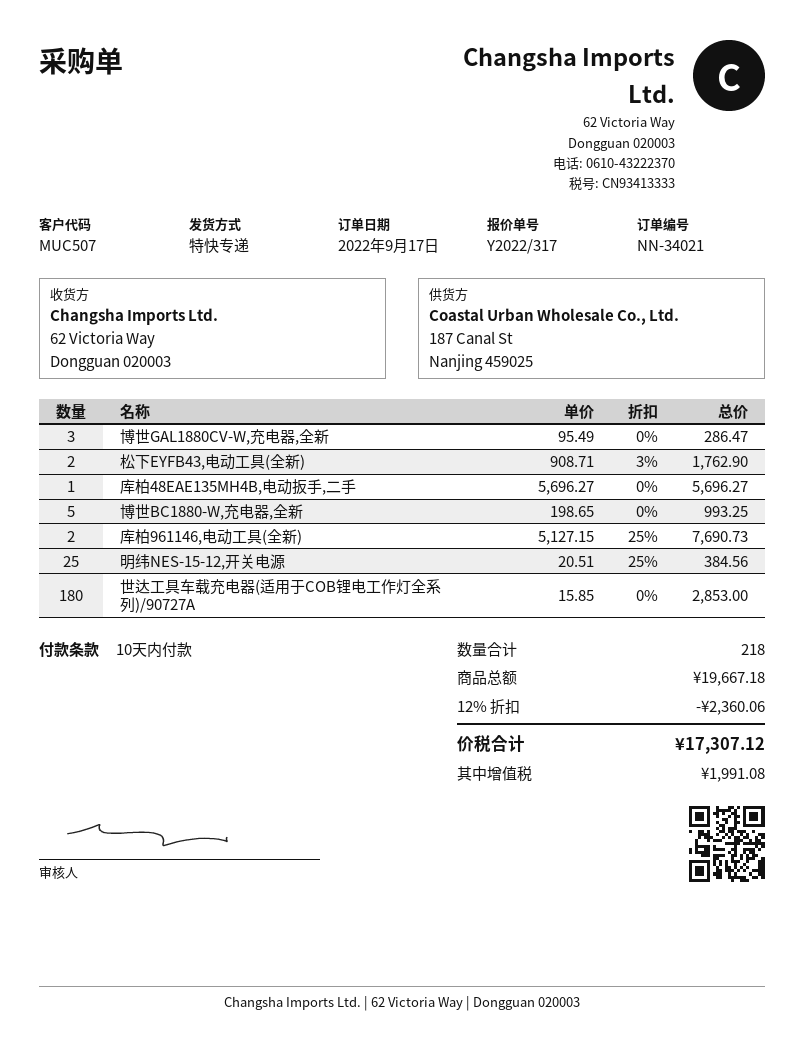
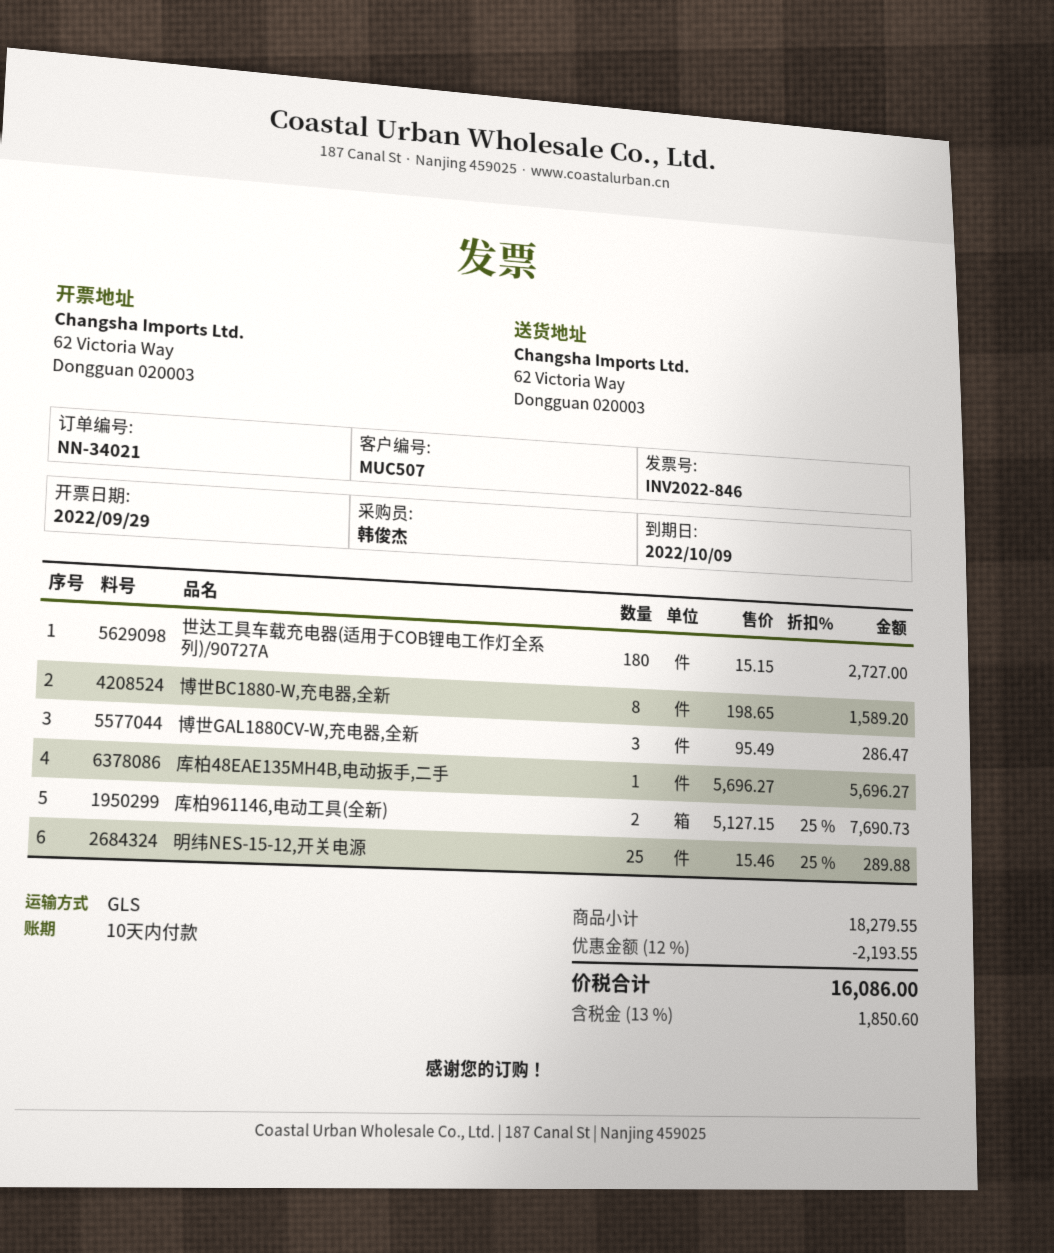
shipping method: express -> GLS
松下EYFB43,电动工具(全新): 2 x 908.71 - 3% = 1762.90 -> none
博世BC1880-W,充电器,全新: 5 x 198.65 = 993.25 -> 8 x 198.65 = 1589.20
明纬NES-15-12,开关电源: 25 x 20.51 - 25% = 384.56 -> 25 x 15.46 - 25% = 289.88
世达工具车载充电器(适用于COB锂电工作灯全系列)/90727A: 180 x 15.85 = 2853.00 -> 180 x 15.15 = 2727.00
subtotal: 19667.18 -> 18279.55
discount: 12% = 2360.06 -> 12% = 2193.55
tax: 1991.08 -> 1850.60
total: 17307.12 -> 16086.00

